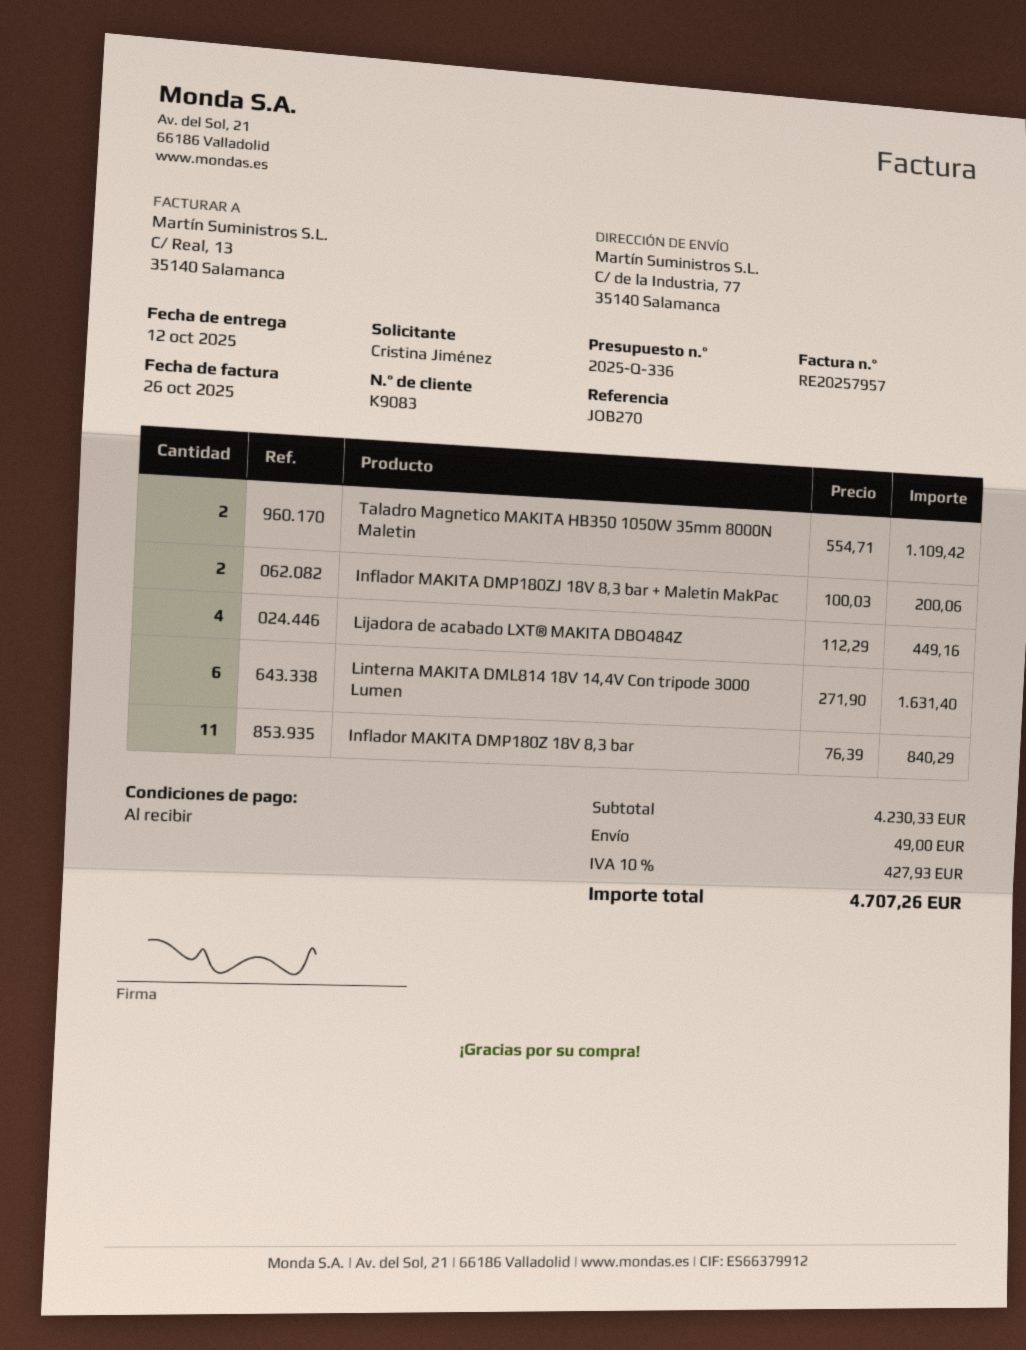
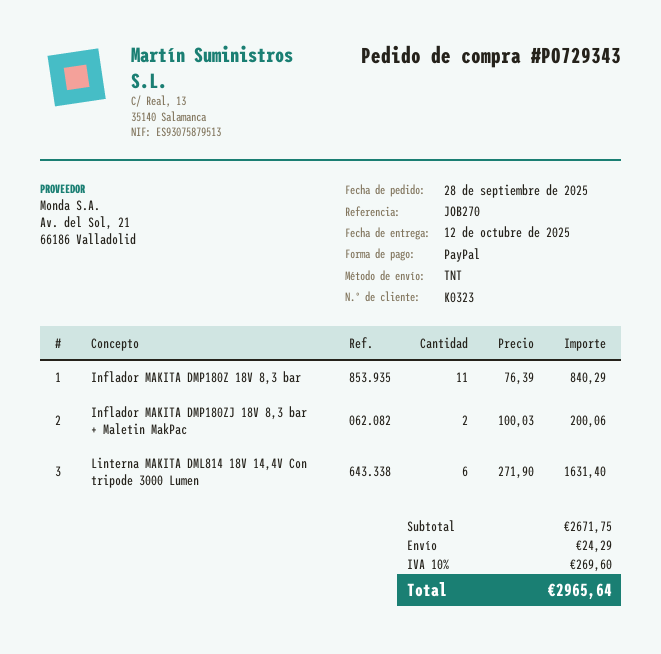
customer number: K9083 -> K0323
Taladro Magnetico MAKITA HB350 1050W 35mm 8000N Maletin: 2 x 554.71 = 1109.42 -> none
Lijadora de acabado LXT® MAKITA DBO484Z: 4 x 112.29 = 449.16 -> none
subtotal: 4230.33 -> 2671.75
shipping: 49.00 -> 24.29
tax: 10% = 427.93 -> 10% = 269.60
total: 4707.26 -> 2965.64

